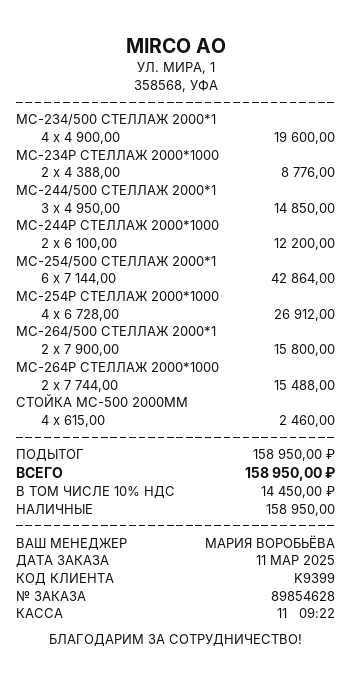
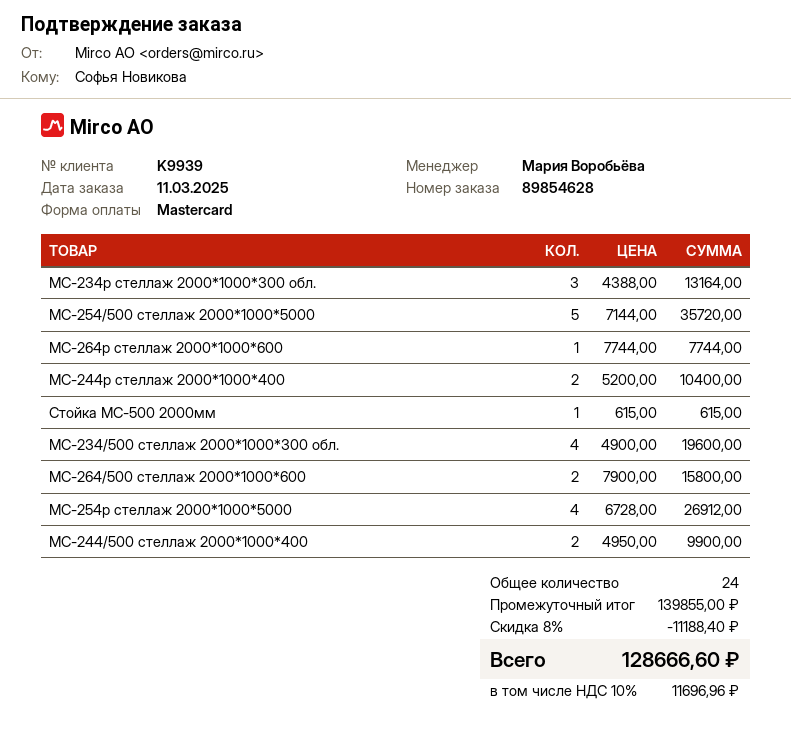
customer number: K9399 -> K9939
payment method: cash -> Mastercard
МС-234Р СТЕЛЛАЖ 2000*1000: 2 x 4388.00 = 8776.00 -> 3 x 4388.00 = 13164.00
МС-244/500 СТЕЛЛАЖ 2000*1: 3 x 4950.00 = 14850.00 -> 2 x 4950.00 = 9900.00
МС-244Р СТЕЛЛАЖ 2000*1000: 2 x 6100.00 = 12200.00 -> 2 x 5200.00 = 10400.00
МС-254/500 СТЕЛЛАЖ 2000*1: 6 x 7144.00 = 42864.00 -> 5 x 7144.00 = 35720.00
МС-264Р СТЕЛЛАЖ 2000*1000: 2 x 7744.00 = 15488.00 -> 1 x 7744.00 = 7744.00
СТОЙКА МС-500 2000ММ: 4 x 615.00 = 2460.00 -> 1 x 615.00 = 615.00
subtotal: 158950.00 -> 139855.00
discount: none -> 8% = 11188.40
tax: 10% = 14450.00 -> 10% = 11696.96
total: 158950.00 -> 128666.60

